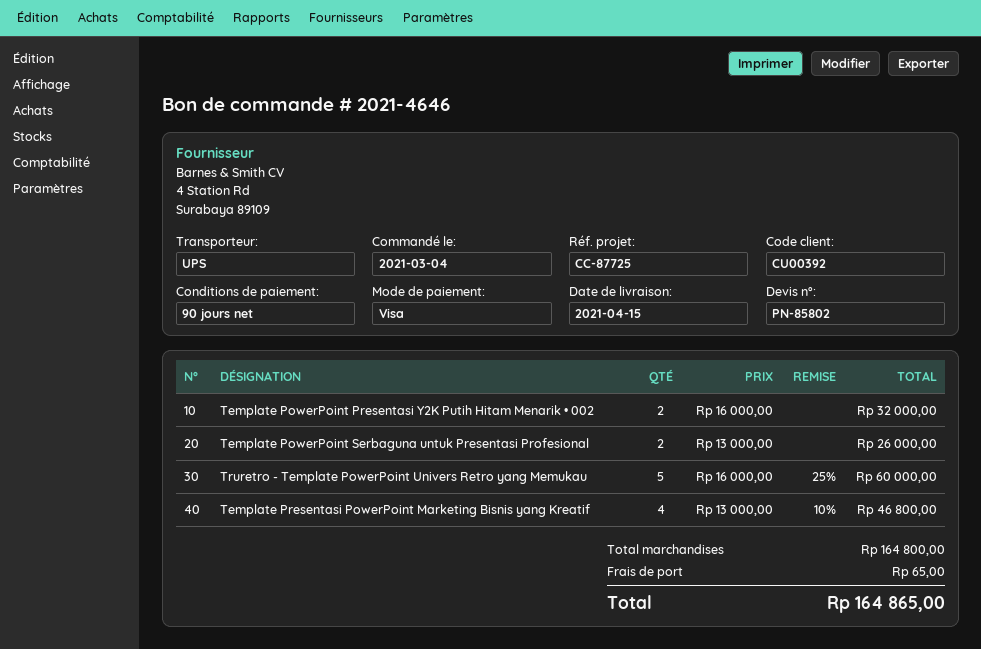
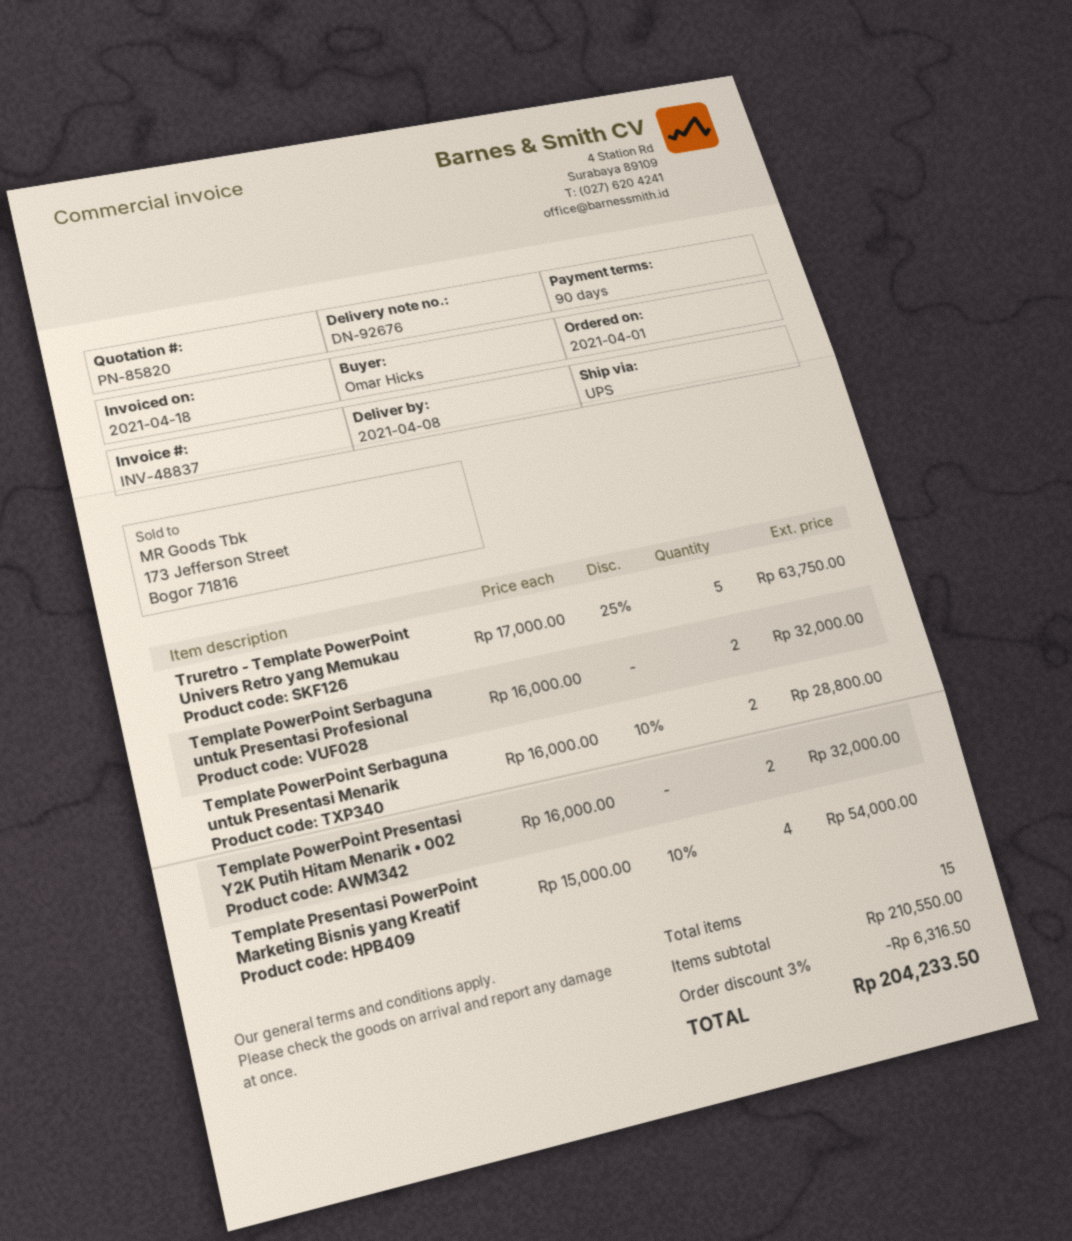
quote number: PN-85802 -> PN-85820
order date: 2021-03-04 -> 2021-04-01
delivery date: 2021-04-15 -> 2021-04-08
Template PowerPoint Serbaguna untuk Presentasi Profesional: 2 x 13000.00 = 26000.00 -> 2 x 16000.00 = 32000.00
Truretro - Template PowerPoint Univers Retro yang Memukau: 5 x 16000.00 - 25% = 60000.00 -> 5 x 17000.00 - 25% = 63750.00
Template Presentasi PowerPoint Marketing Bisnis yang Kreatif: 4 x 13000.00 - 10% = 46800.00 -> 4 x 15000.00 - 10% = 54000.00
Template PowerPoint Serbaguna untuk Presentasi Menarik: none -> 2 x 16000.00 - 10% = 28800.00
subtotal: 164800.00 -> 210550.00
discount: none -> 3% = 6316.50
shipping: 65.00 -> none
total: 164865.00 -> 204233.50

